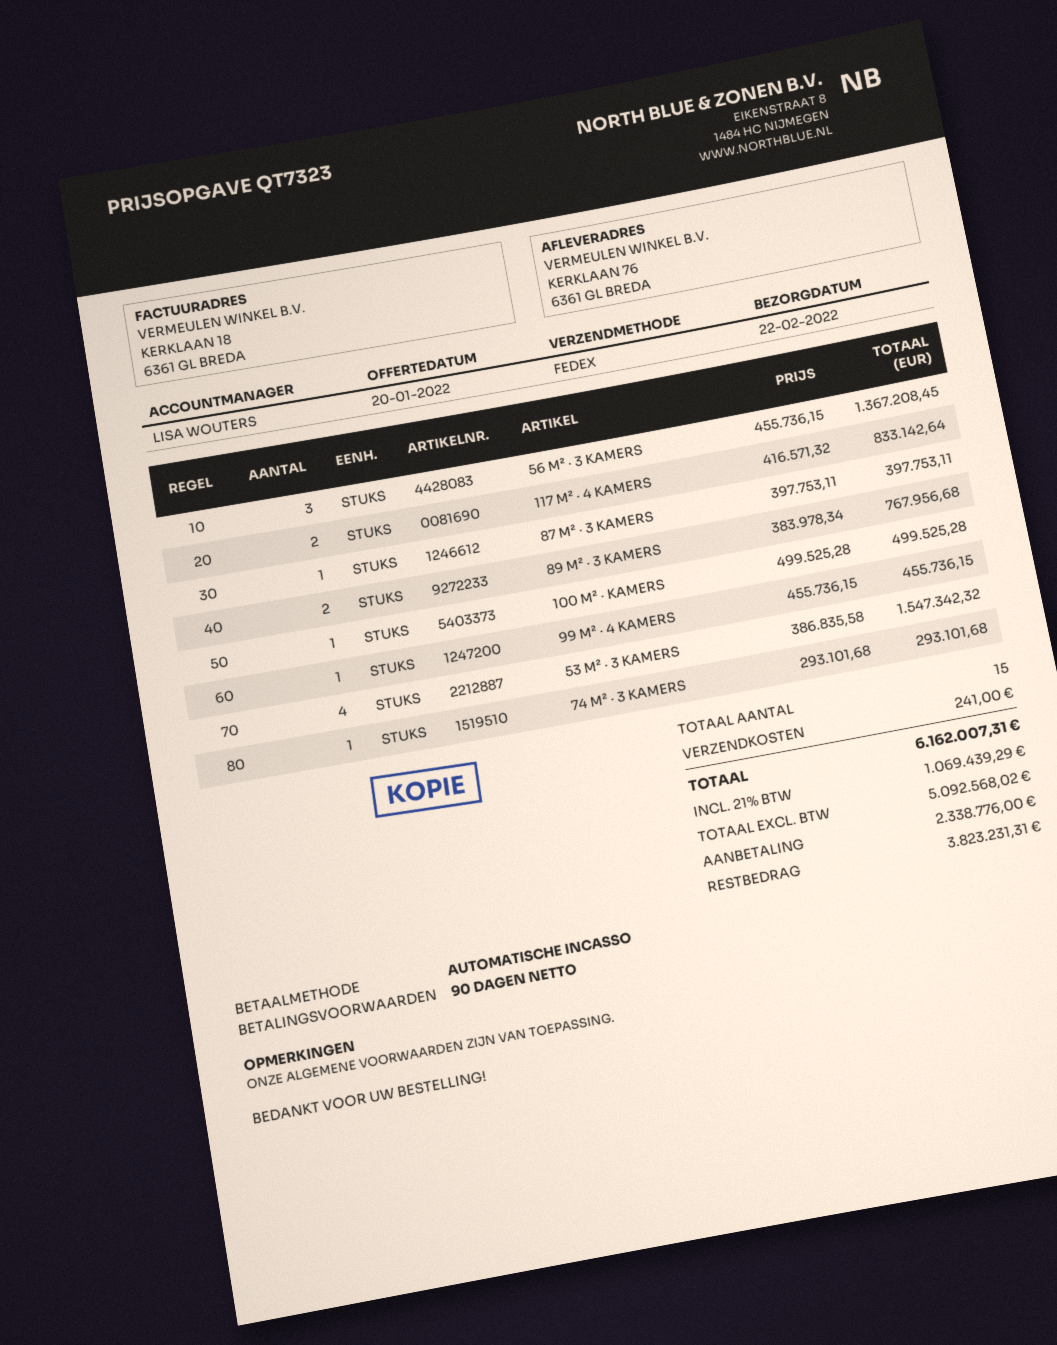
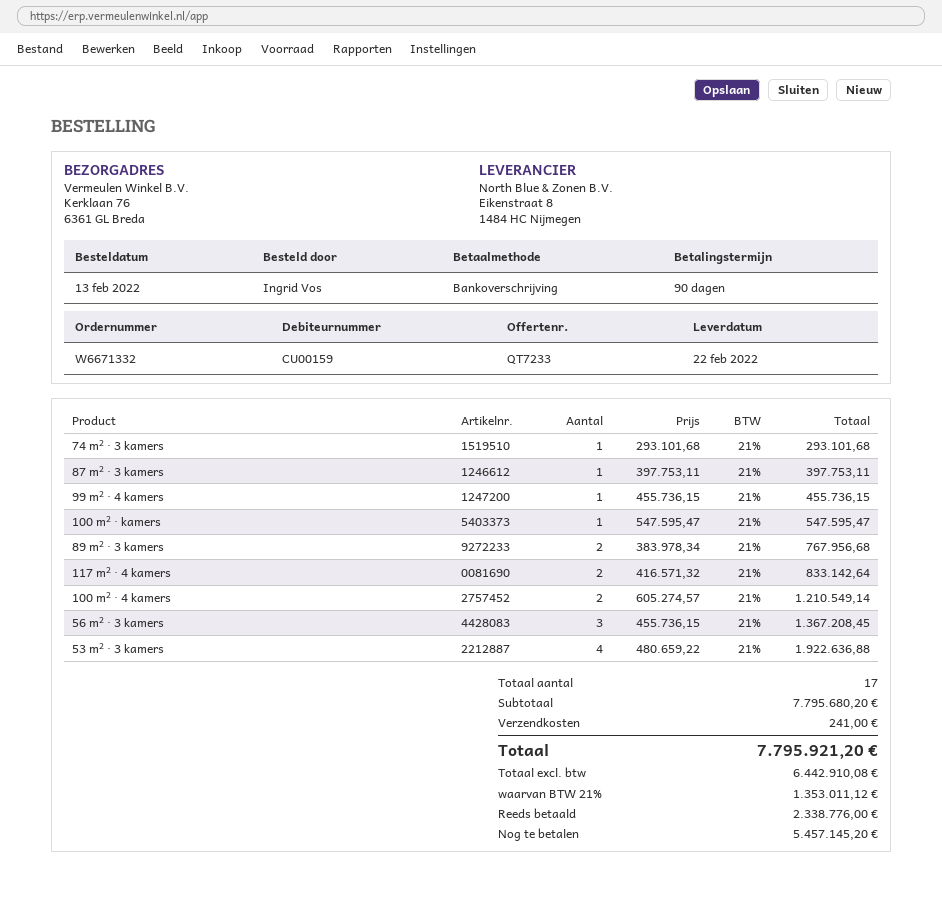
quote number: QT7323 -> QT7233
payment method: direct debit -> bank transfer
100 M² · KAMERS: 1 x 499525.28 = 499525.28 -> 1 x 547595.47 = 547595.47
53 M² · 3 KAMERS: 4 x 386835.58 = 1547342.32 -> 4 x 480659.22 = 1922636.88
100 m² · 4 kamers: none -> 2 x 605274.57 = 1210549.14
total quantity: 15 -> 17
net: 5092568.02 -> 6442910.08
tax: 21% = 1069439.29 -> 21% = 1353011.12
total: 6162007.31 -> 7795921.20
balance: 3823231.31 -> 5457145.20

